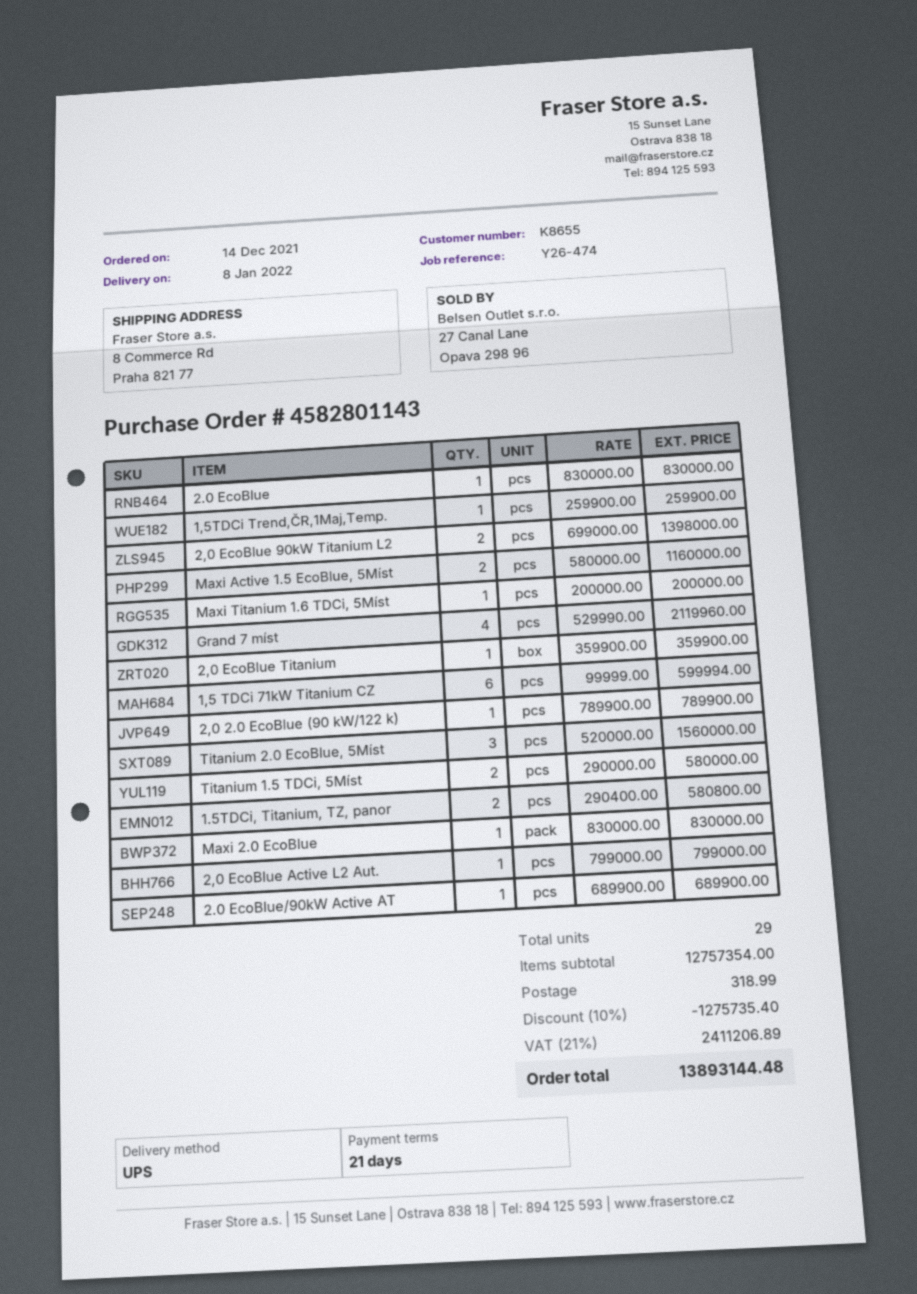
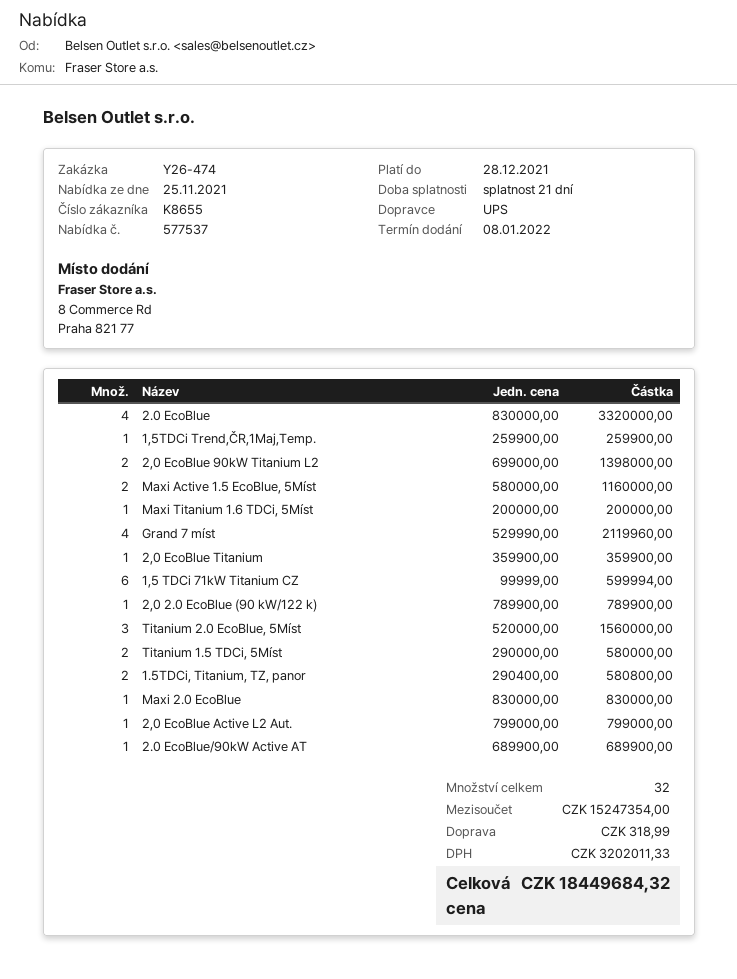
2.0 EcoBlue: 1 x 830000.00 = 830000.00 -> 4 x 830000.00 = 3320000.00
total quantity: 29 -> 32
subtotal: 12757354.00 -> 15247354.00
discount: 10% = 1275735.40 -> none
tax: 2411206.89 -> 3202011.33
total: 13893144.48 -> 18449684.32

